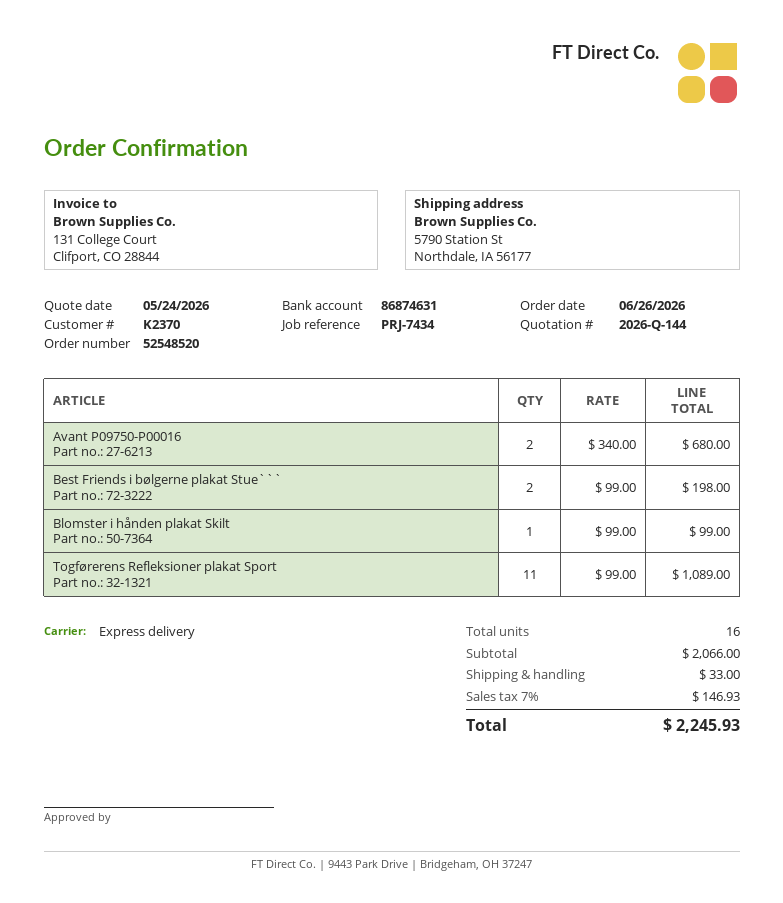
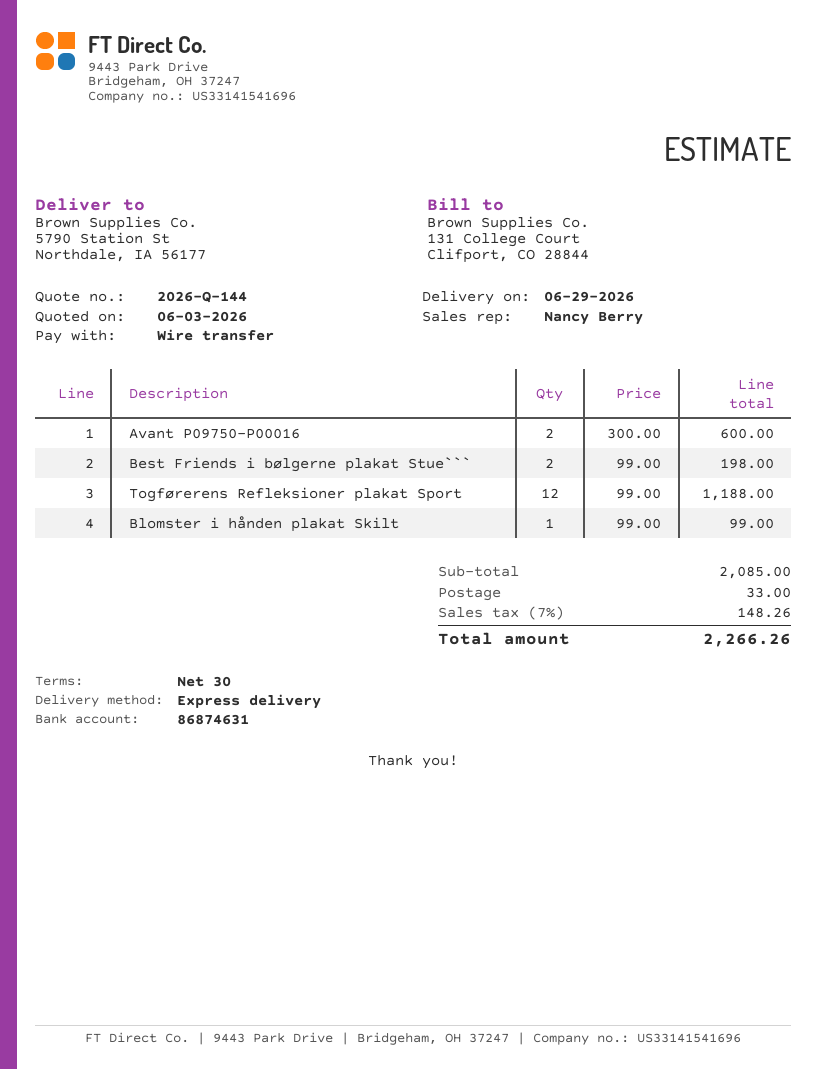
quote date: 2026-05-24 -> 2026-06-03
Avant P09750-P00016: 2 x 340.00 = 680.00 -> 2 x 300.00 = 600.00
Togførerens Refleksioner plakat Sport: 11 x 99.00 = 1089.00 -> 12 x 99.00 = 1188.00
subtotal: 2066.00 -> 2085.00
tax: 7% = 146.93 -> 7% = 148.26
total: 2245.93 -> 2266.26

